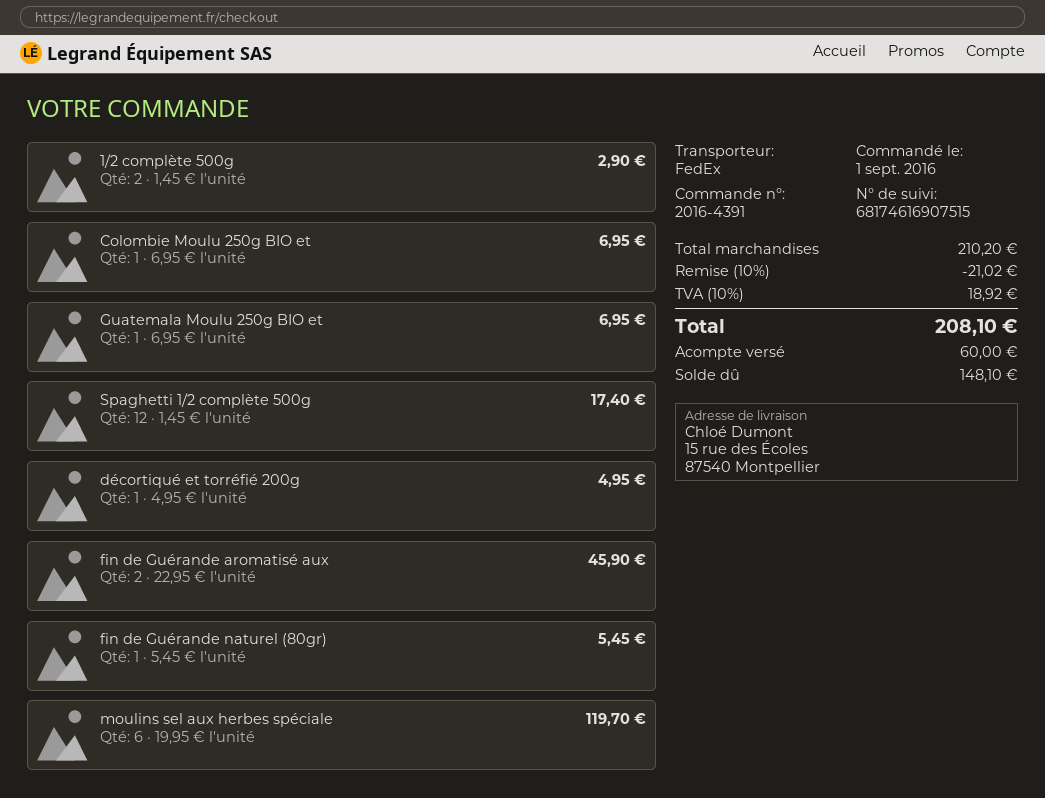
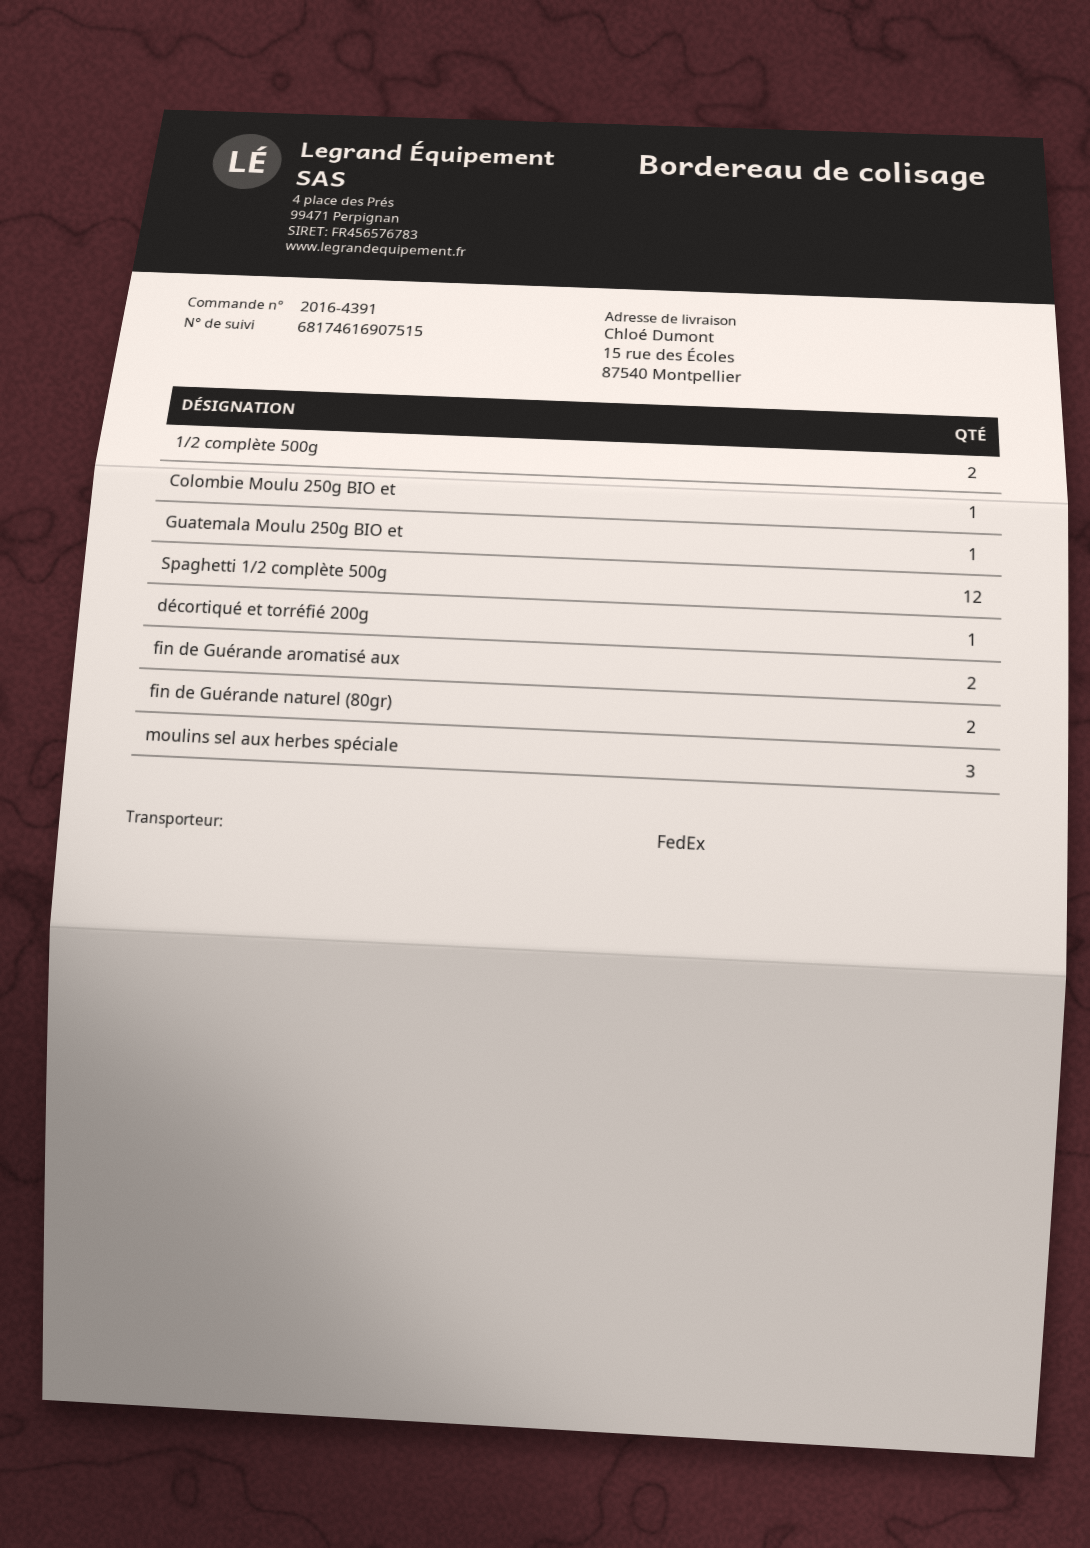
fin de Guérande naturel (80gr): 1 -> 2
moulins sel aux herbes spéciale: 6 -> 3

